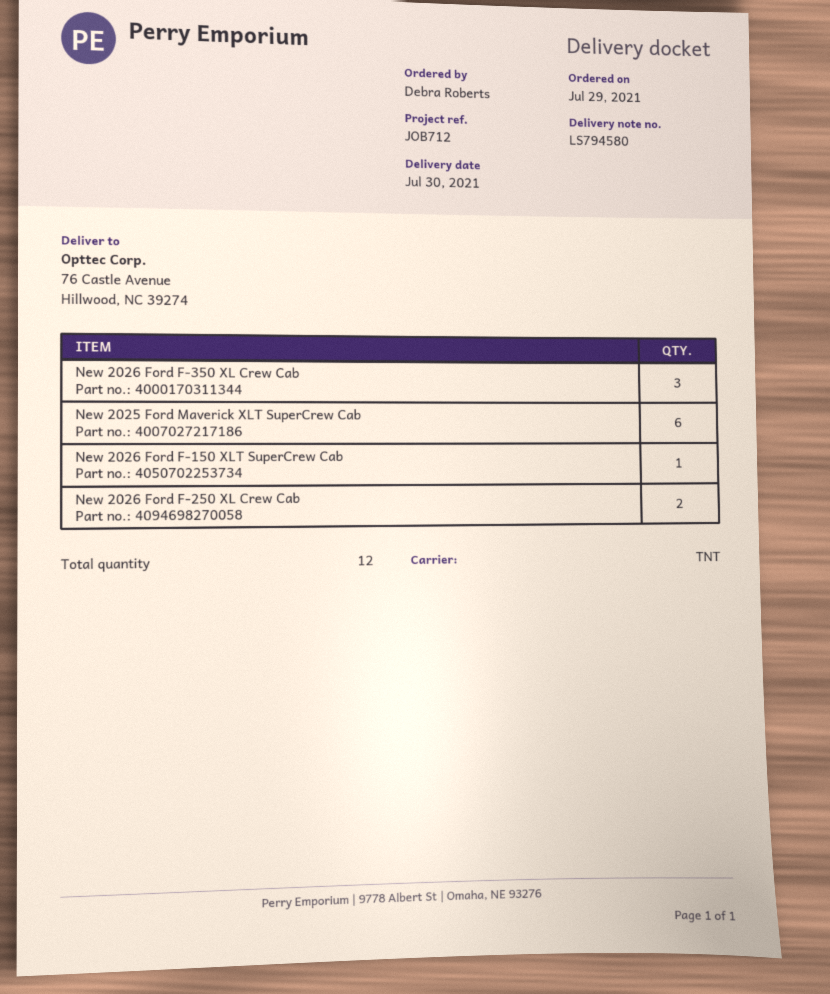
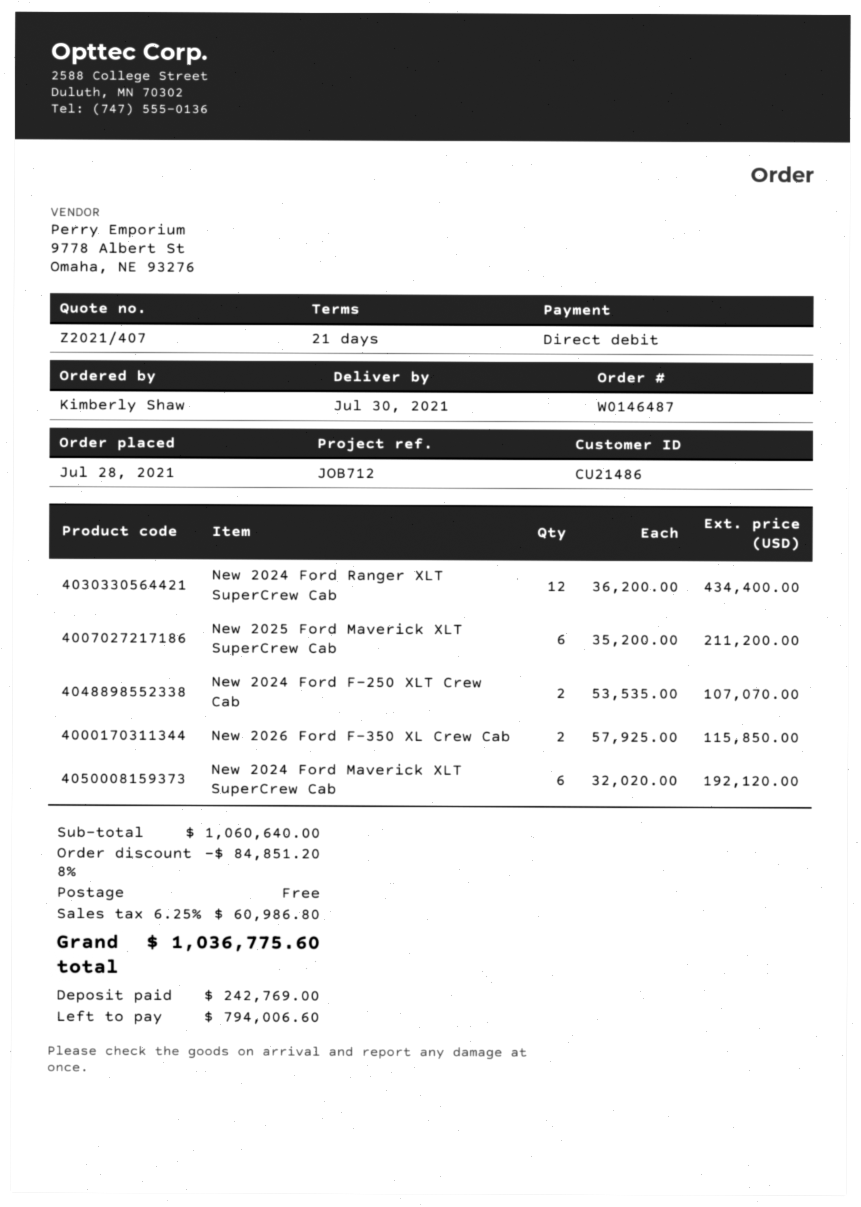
order date: 2021-07-29 -> 2021-07-28
ordered by: Debra Roberts -> Kimberly Shaw
New 2026 Ford F-350 XL Crew Cab: 3 -> 2
New 2026 Ford F-150 XLT SuperCrew Cab: 1 -> none
New 2026 Ford F-250 XL Crew Cab: 2 -> none
New 2024 Ford Ranger XLT SuperCrew Cab: none -> 12
New 2024 Ford F-250 XLT Crew Cab: none -> 2
New 2024 Ford Maverick XLT SuperCrew Cab: none -> 6

